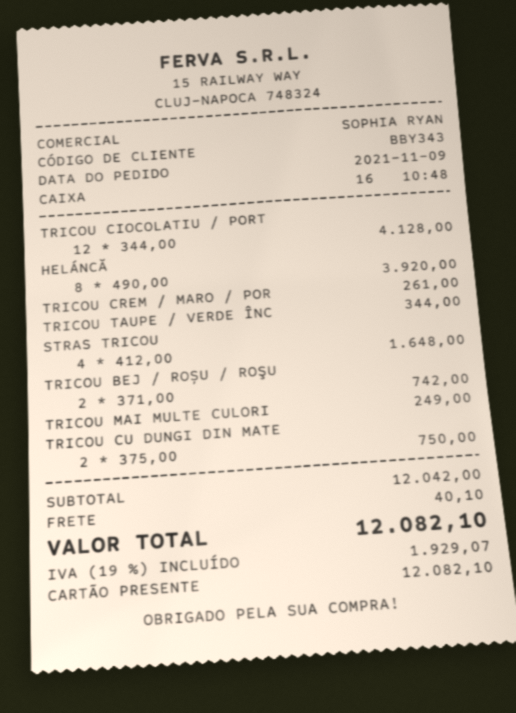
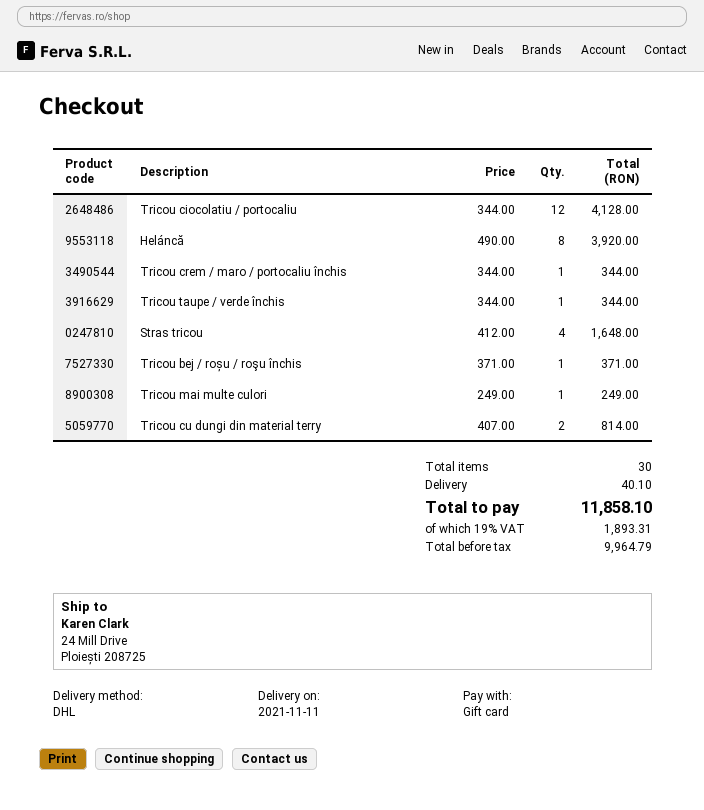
TRICOU CREM / MARO / POR: 1 x 261.00 = 261.00 -> 1 x 344.00 = 344.00
TRICOU BEJ / ROȘU / ROŞU: 2 x 371.00 = 742.00 -> 1 x 371.00 = 371.00
TRICOU CU DUNGI DIN MATE: 2 x 375.00 = 750.00 -> 2 x 407.00 = 814.00
tax: 19% = 1929.07 -> 19% = 1893.31
total: 12082.10 -> 11858.10

